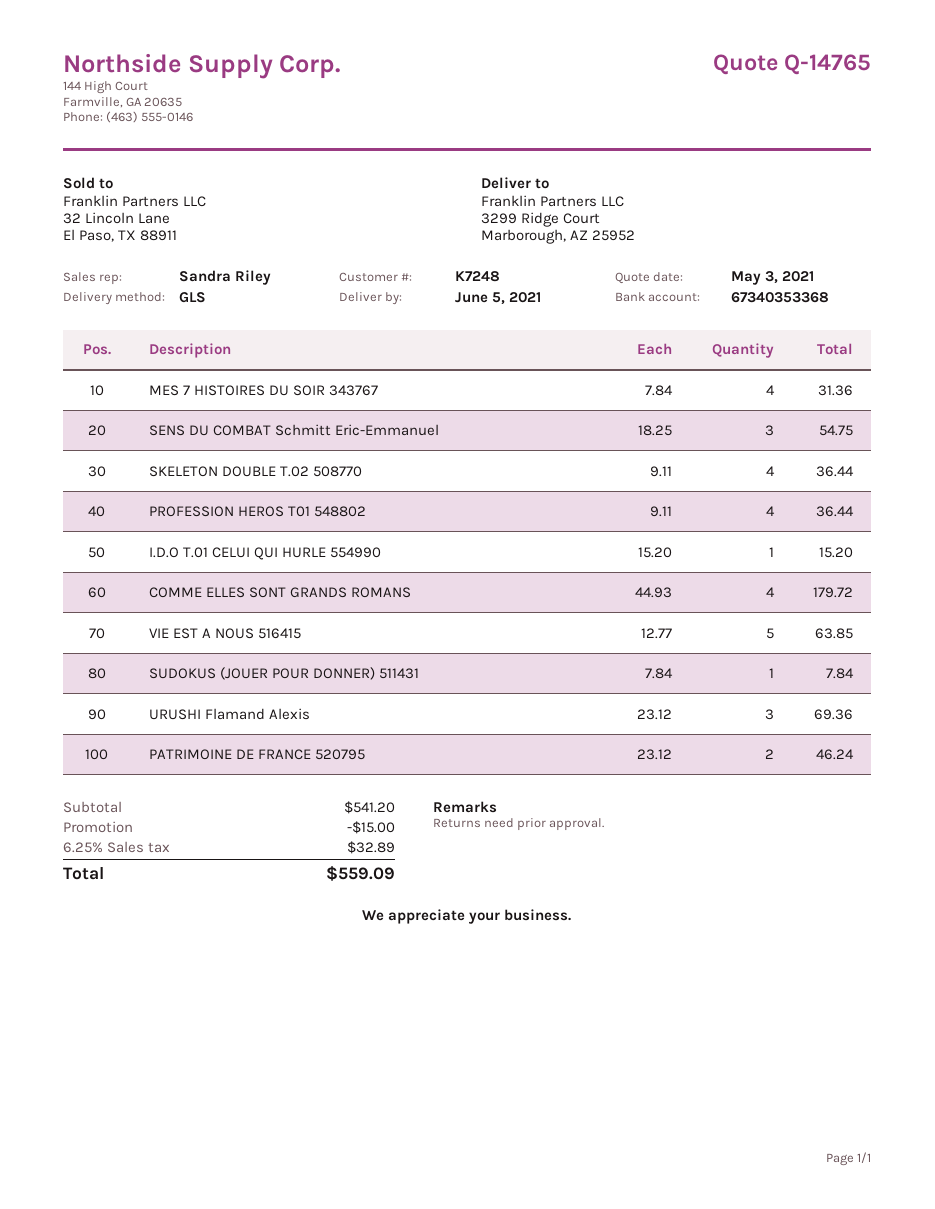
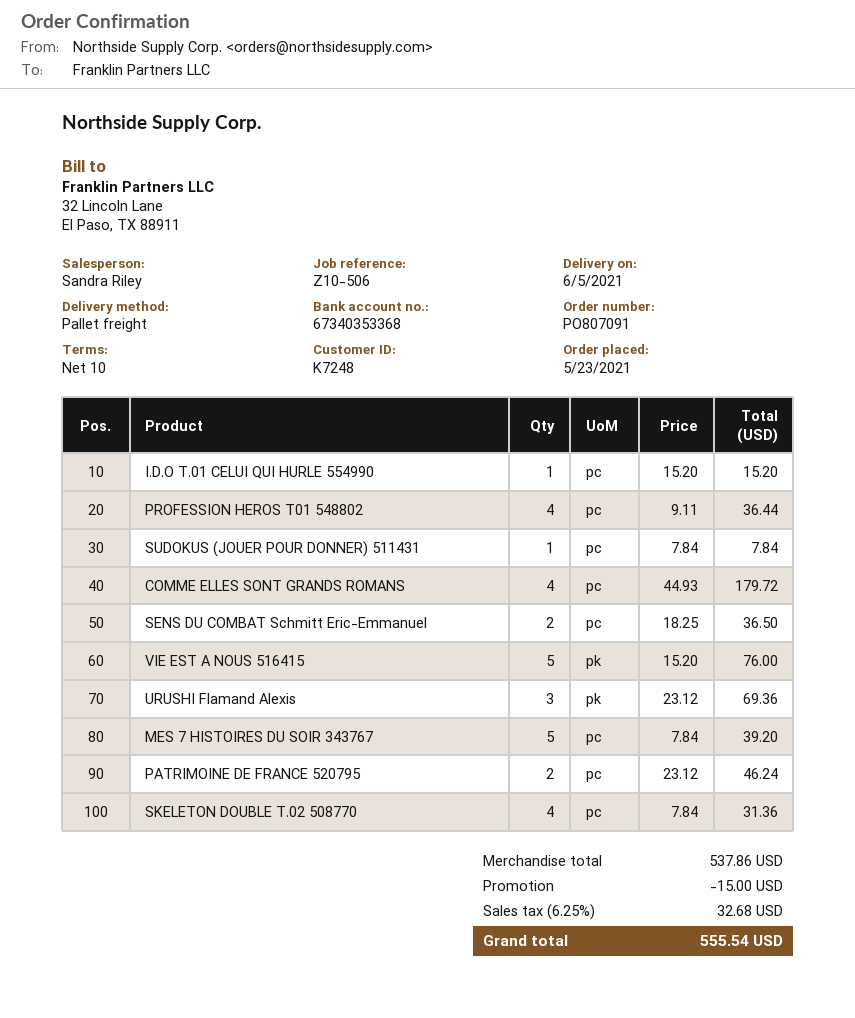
shipping method: GLS -> pallet freight
MES 7 HISTOIRES DU SOIR 343767: 4 x 7.84 = 31.36 -> 5 x 7.84 = 39.20
SENS DU COMBAT Schmitt Eric-Emmanuel: 3 x 18.25 = 54.75 -> 2 x 18.25 = 36.50
SKELETON DOUBLE T.02 508770: 4 x 9.11 = 36.44 -> 4 x 7.84 = 31.36
VIE EST A NOUS 516415: 5 x 12.77 = 63.85 -> 5 x 15.20 = 76.00
subtotal: 541.20 -> 537.86
tax: 6.25% = 32.89 -> 6.25% = 32.68
total: 559.09 -> 555.54

